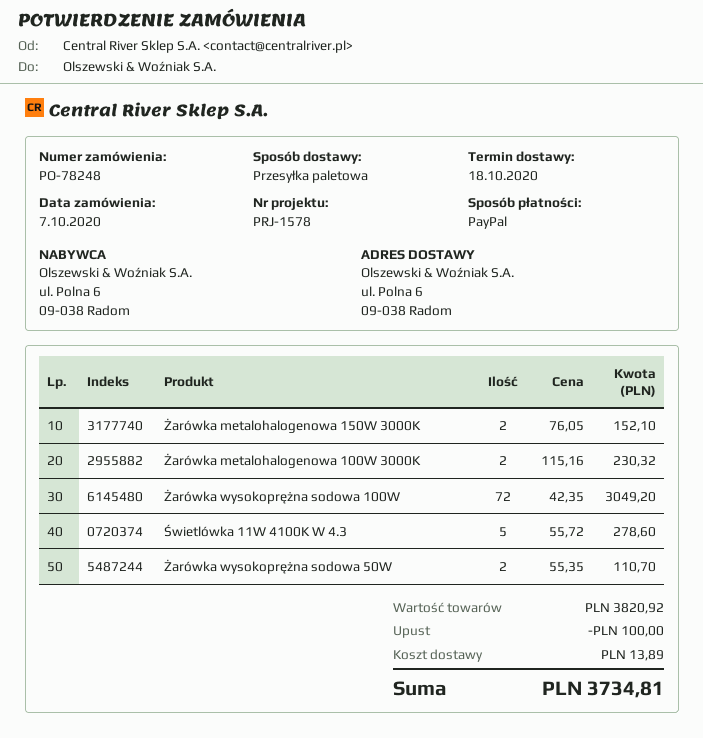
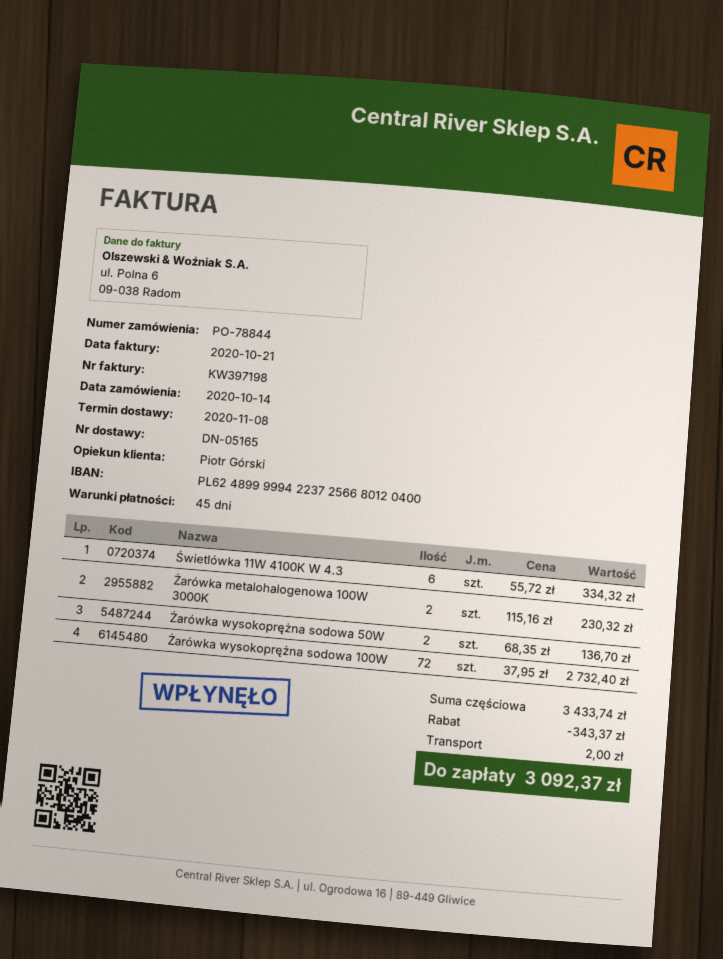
order number: PO-78248 -> PO-78844
order date: 2020-10-07 -> 2020-10-14
delivery date: 2020-10-18 -> 2020-11-08
Żarówka metalohalogenowa 150W 3000K: 2 x 76.05 = 152.10 -> none
Żarówka wysokoprężna sodowa 100W: 72 x 42.35 = 3049.20 -> 72 x 37.95 = 2732.40
Świetlówka 11W 4100K W 4.3: 5 x 55.72 = 278.60 -> 6 x 55.72 = 334.32
Żarówka wysokoprężna sodowa 50W: 2 x 55.35 = 110.70 -> 2 x 68.35 = 136.70
subtotal: 3820.92 -> 3433.74
discount: 100.00 -> 343.37
shipping: 13.89 -> 2.00
total: 3734.81 -> 3092.37

